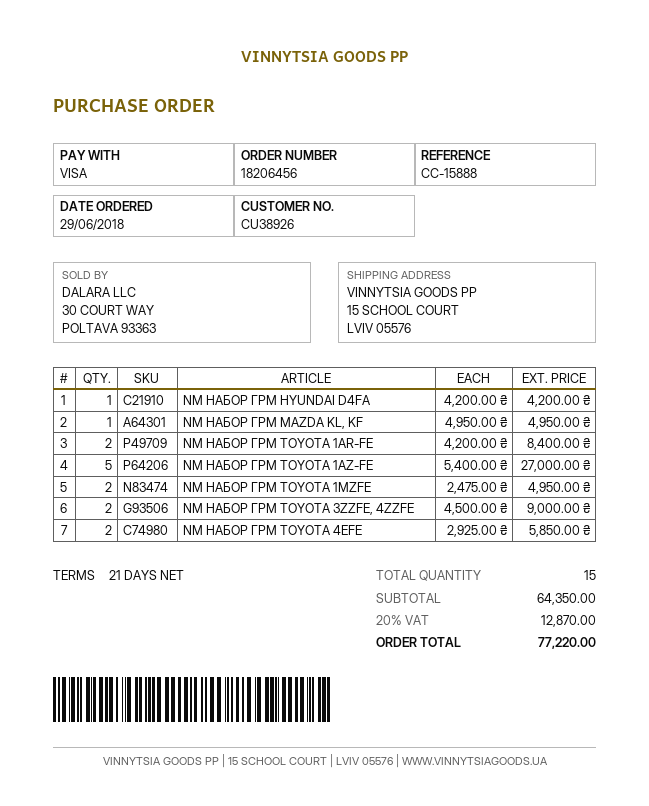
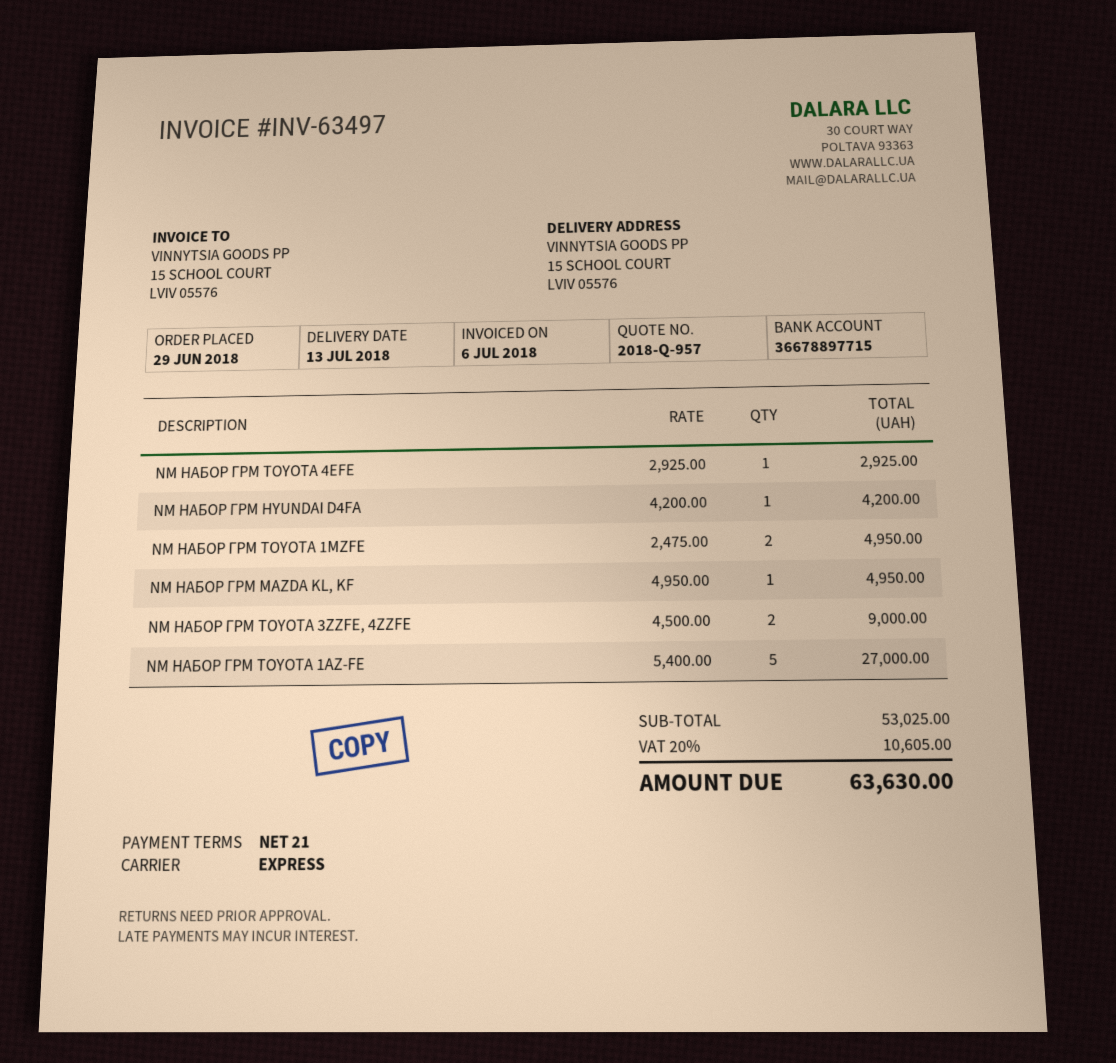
NM НАБОР ГРМ TOYOTA 1AR-FE: 2 x 4200.00 = 8400.00 -> none
NM НАБОР ГРМ TOYOTA 4EFE: 2 x 2925.00 = 5850.00 -> 1 x 2925.00 = 2925.00
subtotal: 64350.00 -> 53025.00
tax: 20% = 12870.00 -> 20% = 10605.00
total: 77220.00 -> 63630.00

